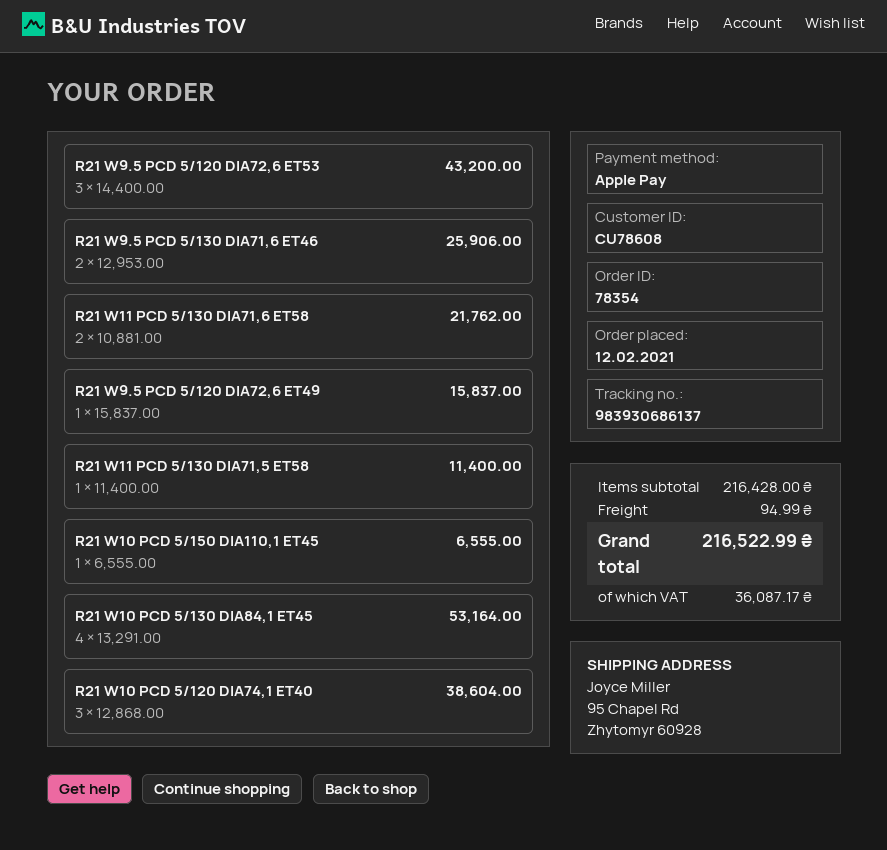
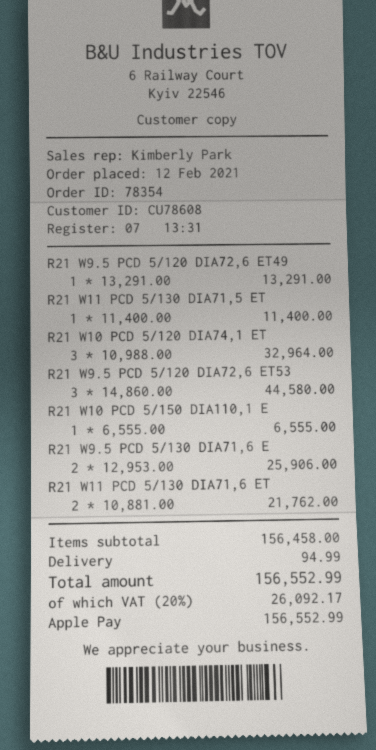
R21 W9.5 PCD 5/120 DIA72,6 ET53: 3 x 14400.00 = 43200.00 -> 3 x 14860.00 = 44580.00
R21 W9.5 PCD 5/120 DIA72,6 ET49: 1 x 15837.00 = 15837.00 -> 1 x 13291.00 = 13291.00
R21 W10 PCD 5/130 DIA84,1 ET45: 4 x 13291.00 = 53164.00 -> none
R21 W10 PCD 5/120 DIA74,1 ET40: 3 x 12868.00 = 38604.00 -> 3 x 10988.00 = 32964.00
subtotal: 216428.00 -> 156458.00
tax: 36087.17 -> 26092.17
total: 216522.99 -> 156552.99

